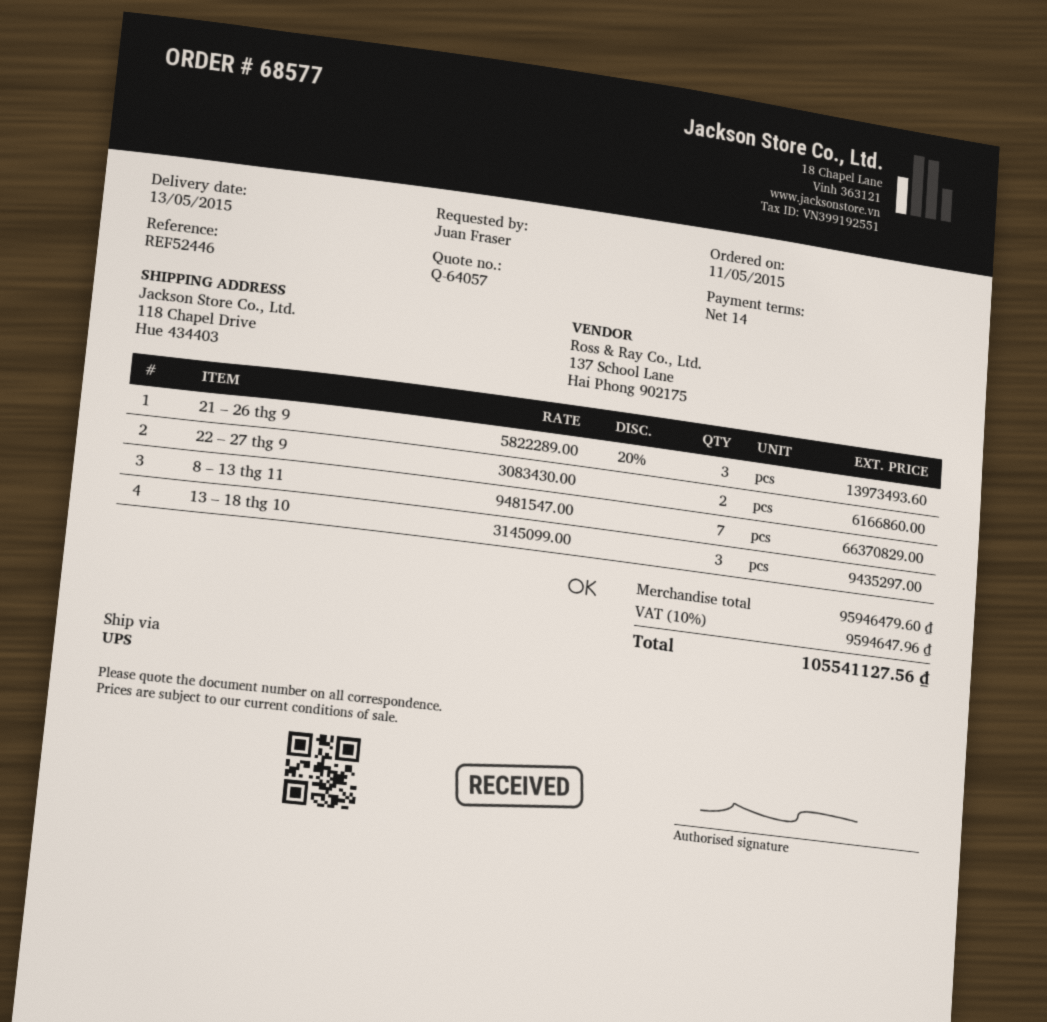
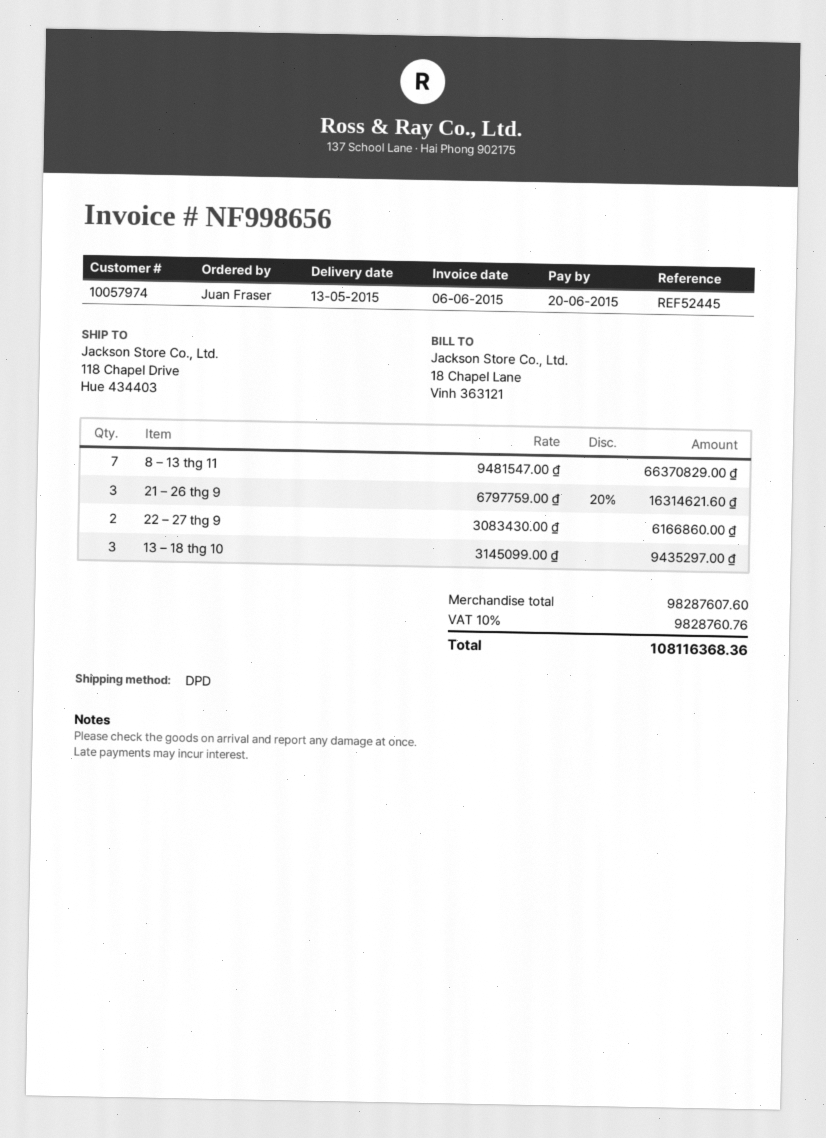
reference: REF52446 -> REF52445
shipping method: UPS -> DPD
21 – 26 thg 9: 3 x 5822289.00 - 20% = 13973493.60 -> 3 x 6797759.00 - 20% = 16314621.60
subtotal: 95946479.60 -> 98287607.60
tax: 10% = 9594647.96 -> 10% = 9828760.76
total: 105541127.56 -> 108116368.36

